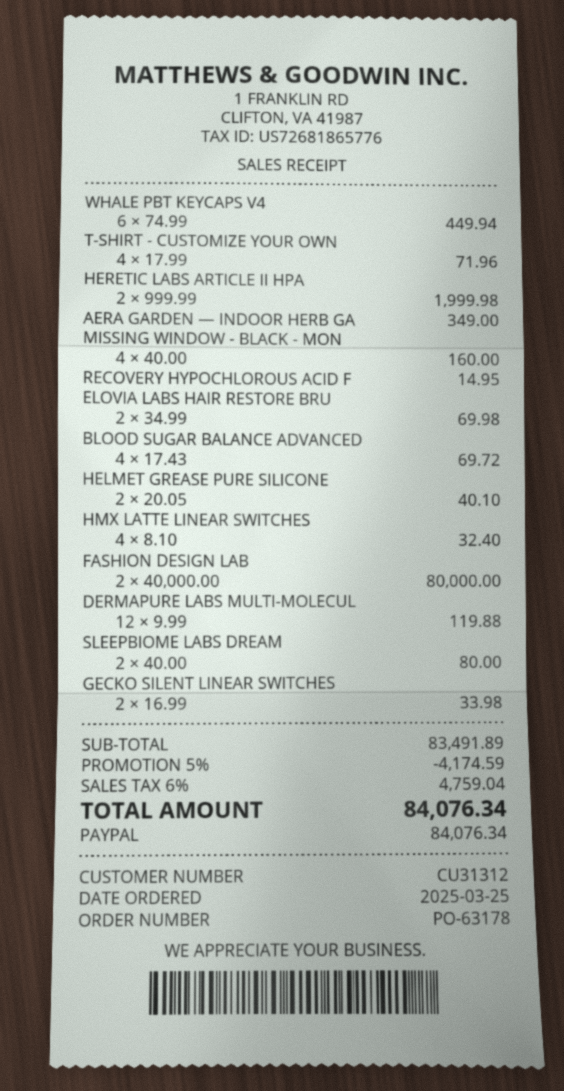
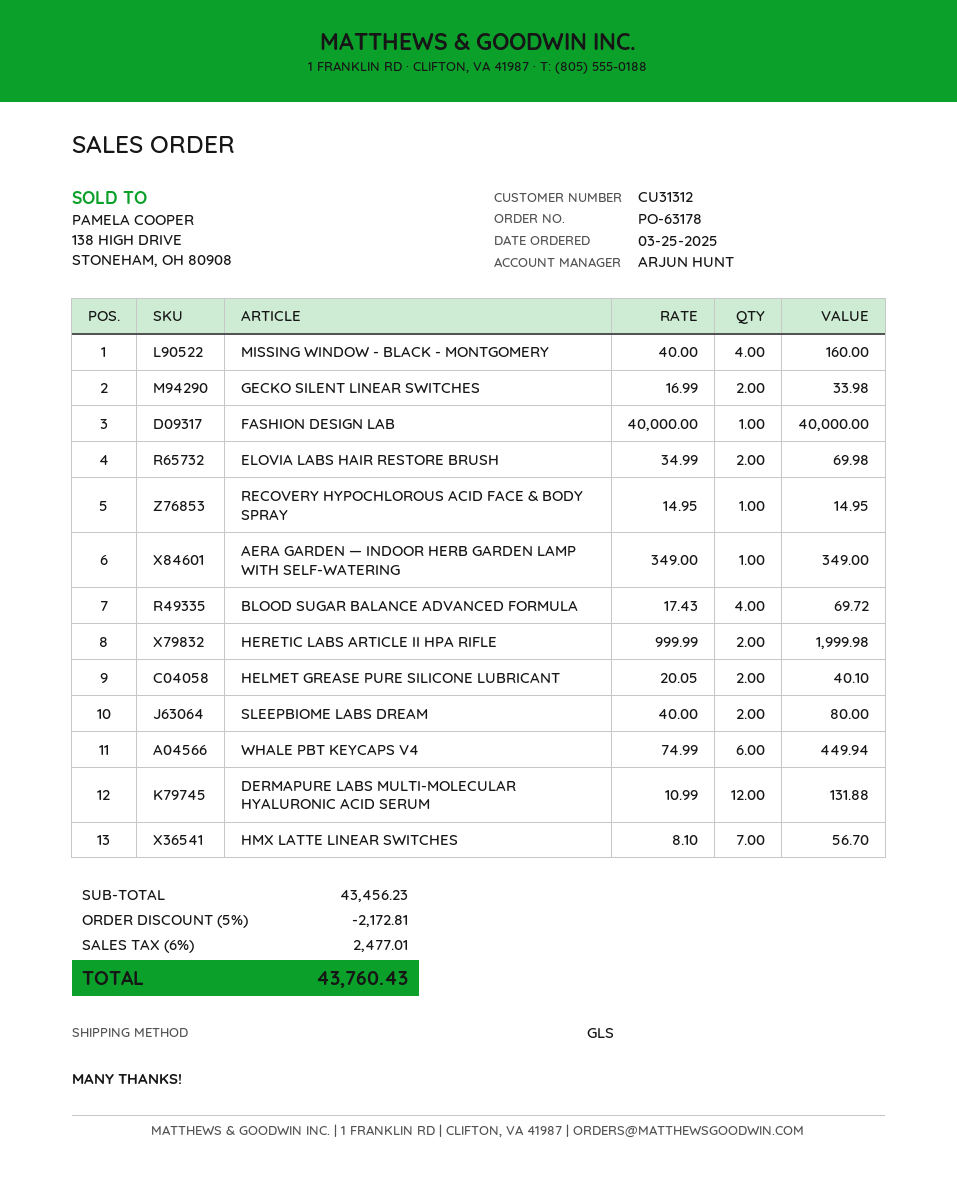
T-SHIRT - CUSTOMIZE YOUR OWN: 4 x 17.99 = 71.96 -> none
HMX LATTE LINEAR SWITCHES: 4 x 8.10 = 32.40 -> 7 x 8.10 = 56.70
FASHION DESIGN LAB: 2 x 40000.00 = 80000.00 -> 1 x 40000.00 = 40000.00
DERMAPURE LABS MULTI-MOLECUL: 12 x 9.99 = 119.88 -> 12 x 10.99 = 131.88
subtotal: 83491.89 -> 43456.23
discount: 5% = 4174.59 -> 5% = 2172.81
tax: 6% = 4759.04 -> 6% = 2477.01
total: 84076.34 -> 43760.43

